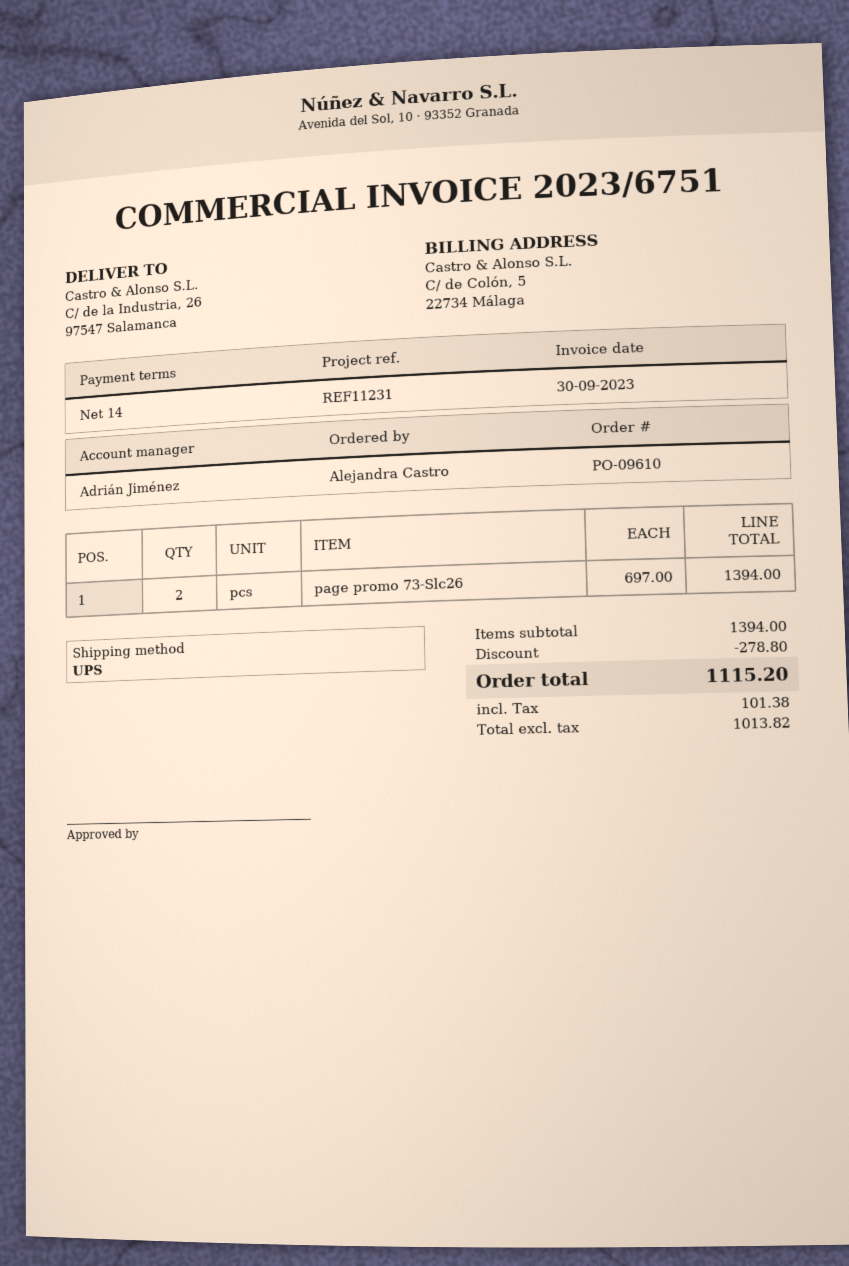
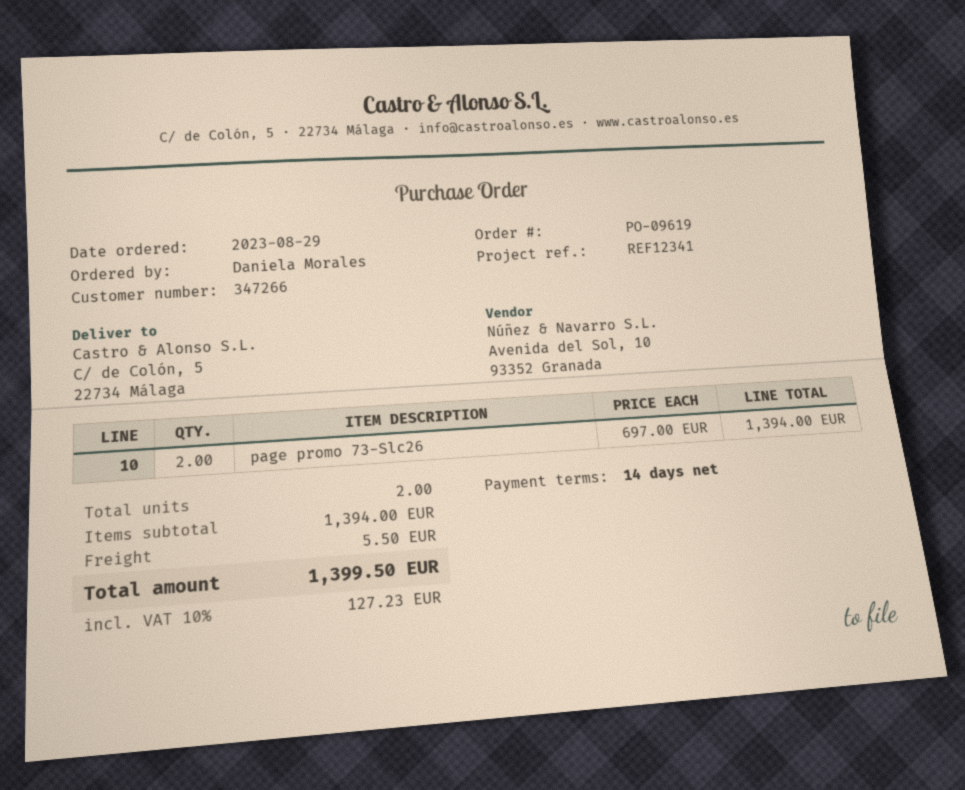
order number: PO-09610 -> PO-09619
reference: REF11231 -> REF12341
ordered by: Alejandra Castro -> Daniela Morales
ship to: C/ de la Industria, 26, 97547 Salamanca -> C/ de Colón, 5, 22734 Málaga
discount: 278.80 -> none
shipping: none -> 5.50
tax: 101.38 -> 127.23
total: 1115.20 -> 1399.50

